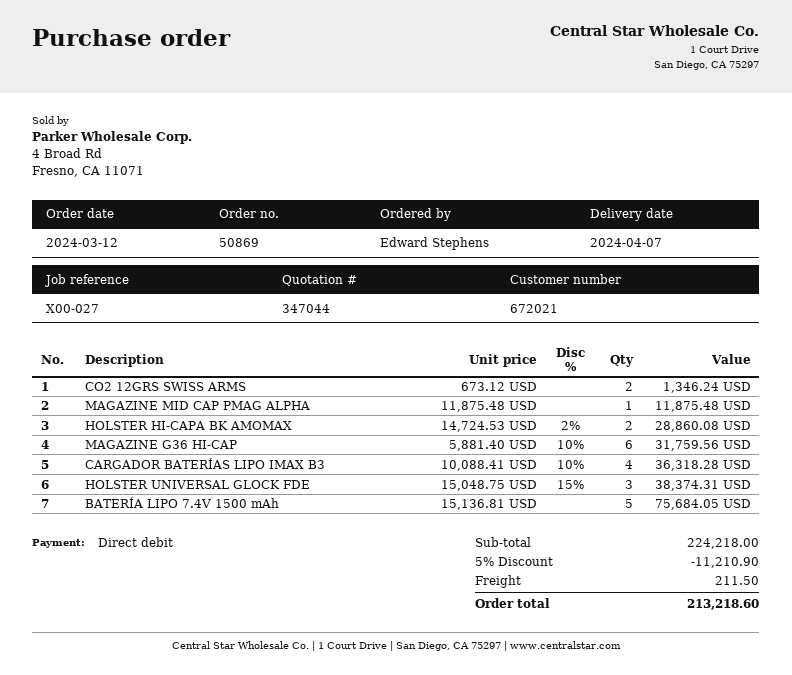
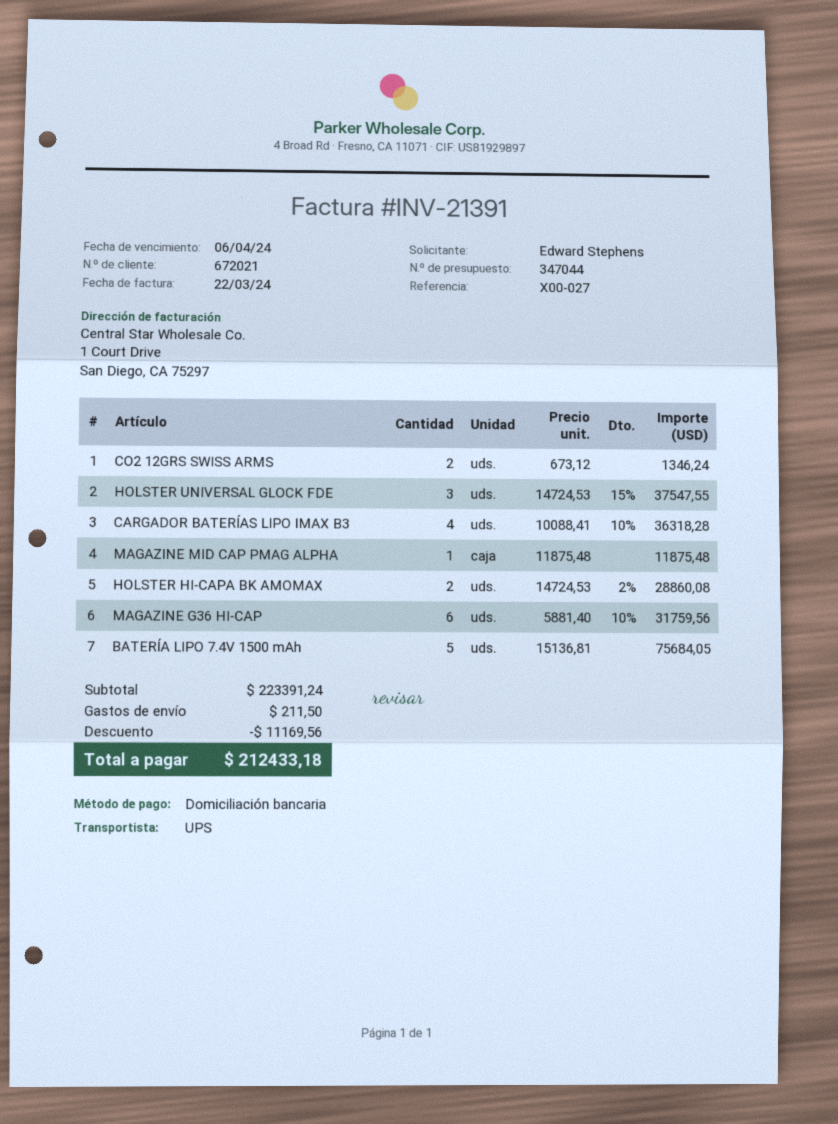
HOLSTER UNIVERSAL GLOCK FDE: 3 x 15048.75 - 15% = 38374.31 -> 3 x 14724.53 - 15% = 37547.55
subtotal: 224218.00 -> 223391.24
discount: 11210.90 -> 11169.56
total: 213218.60 -> 212433.18

